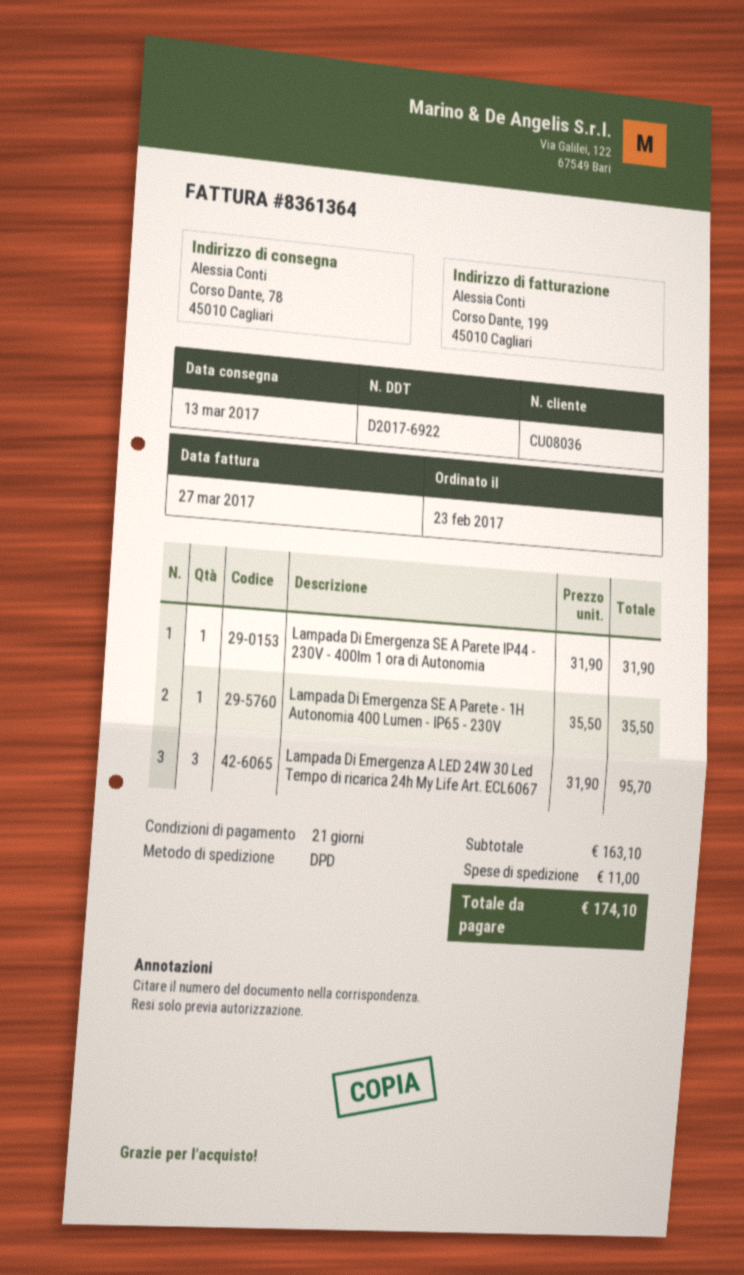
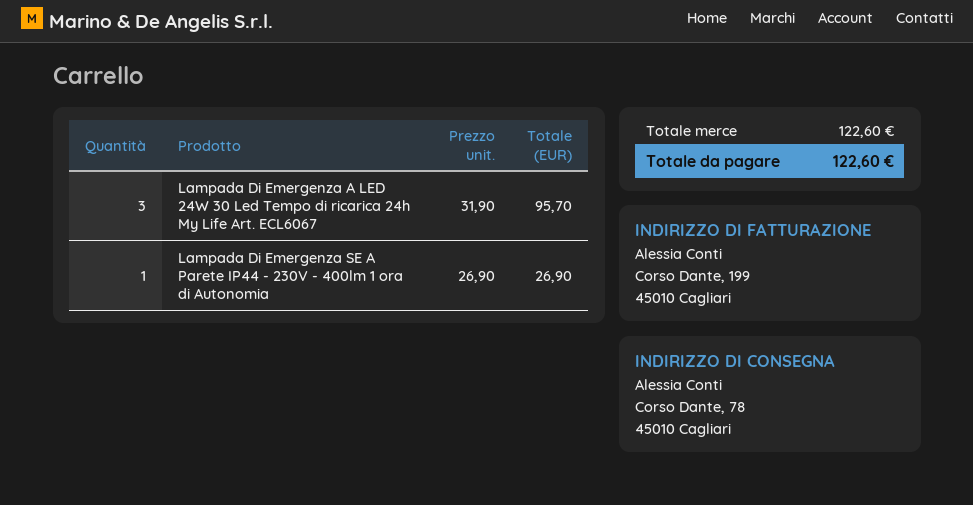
Lampada Di Emergenza SE A Parete IP44 - 230V - 400lm 1 ora di Autonomia: 1 x 31.90 = 31.90 -> 1 x 26.90 = 26.90
Lampada Di Emergenza SE A Parete - 1H Autonomia 400 Lumen - IP65 - 230V: 1 x 35.50 = 35.50 -> none
subtotal: 163.10 -> 122.60
shipping: 11.00 -> none
total: 174.10 -> 122.60

